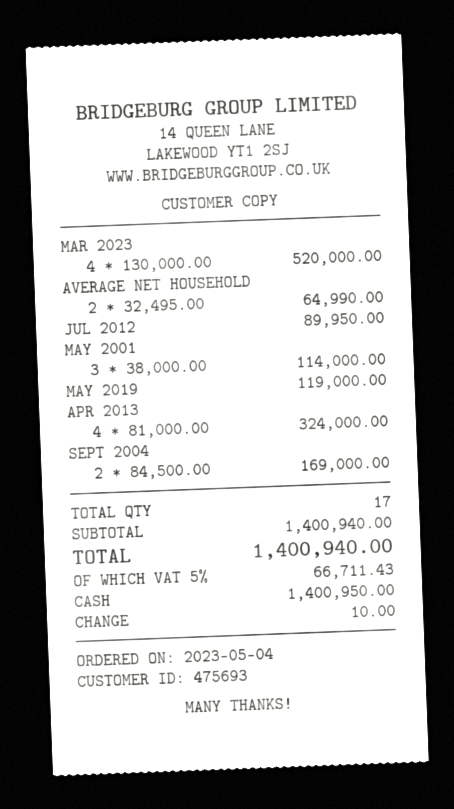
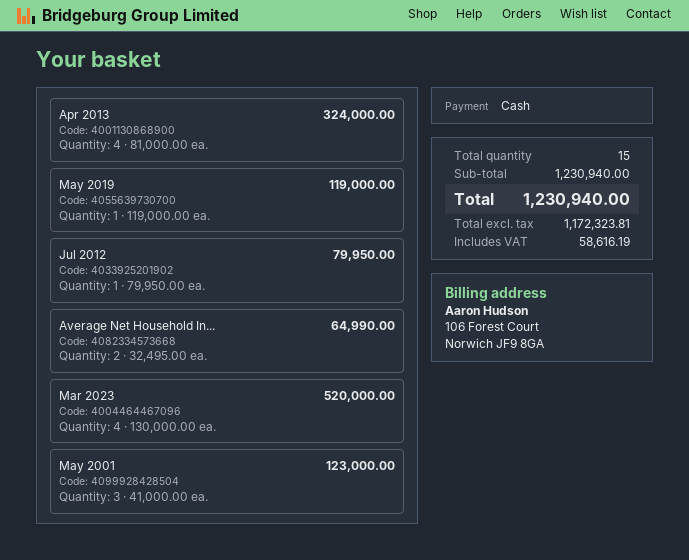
JUL 2012: 1 x 89950.00 = 89950.00 -> 1 x 79950.00 = 79950.00
MAY 2001: 3 x 38000.00 = 114000.00 -> 3 x 41000.00 = 123000.00
SEPT 2004: 2 x 84500.00 = 169000.00 -> none
total quantity: 17 -> 15
subtotal: 1400940.00 -> 1230940.00
tax: 66711.43 -> 58616.19
total: 1400940.00 -> 1230940.00

